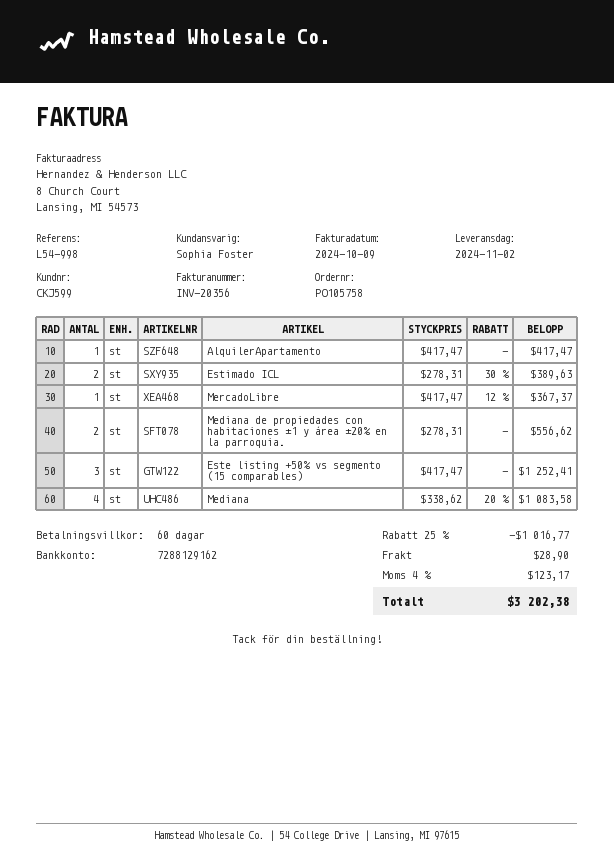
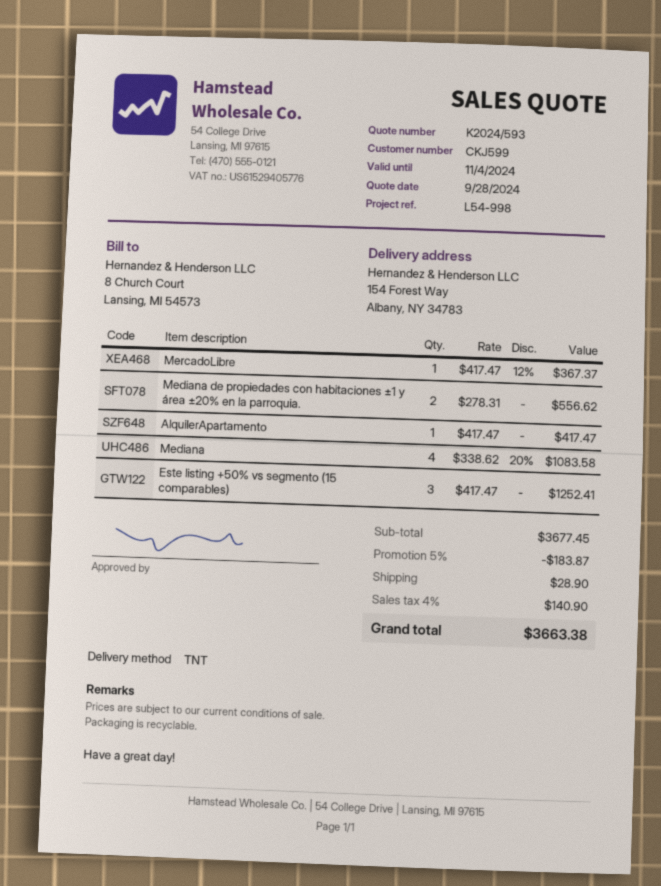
Estimado ICL: 2 x 278.31 - 30% = 389.63 -> none
discount: 25% = 1016.77 -> 5% = 183.87
tax: 4% = 123.17 -> 4% = 140.90
total: 3202.38 -> 3663.38

